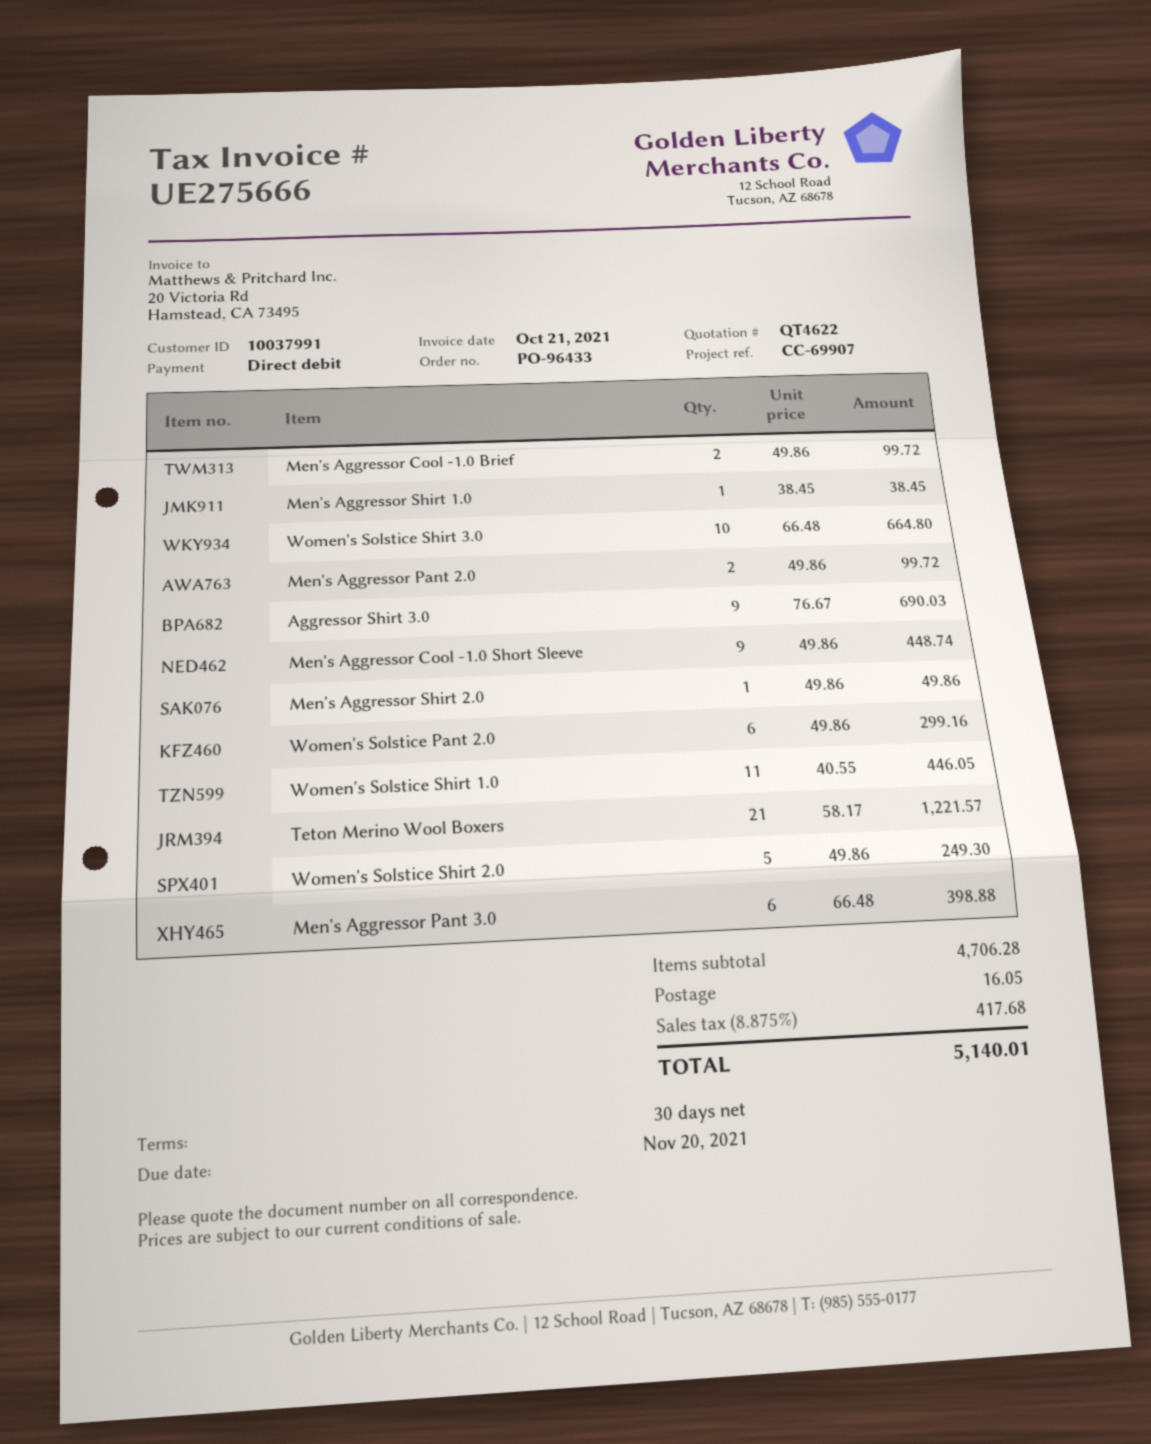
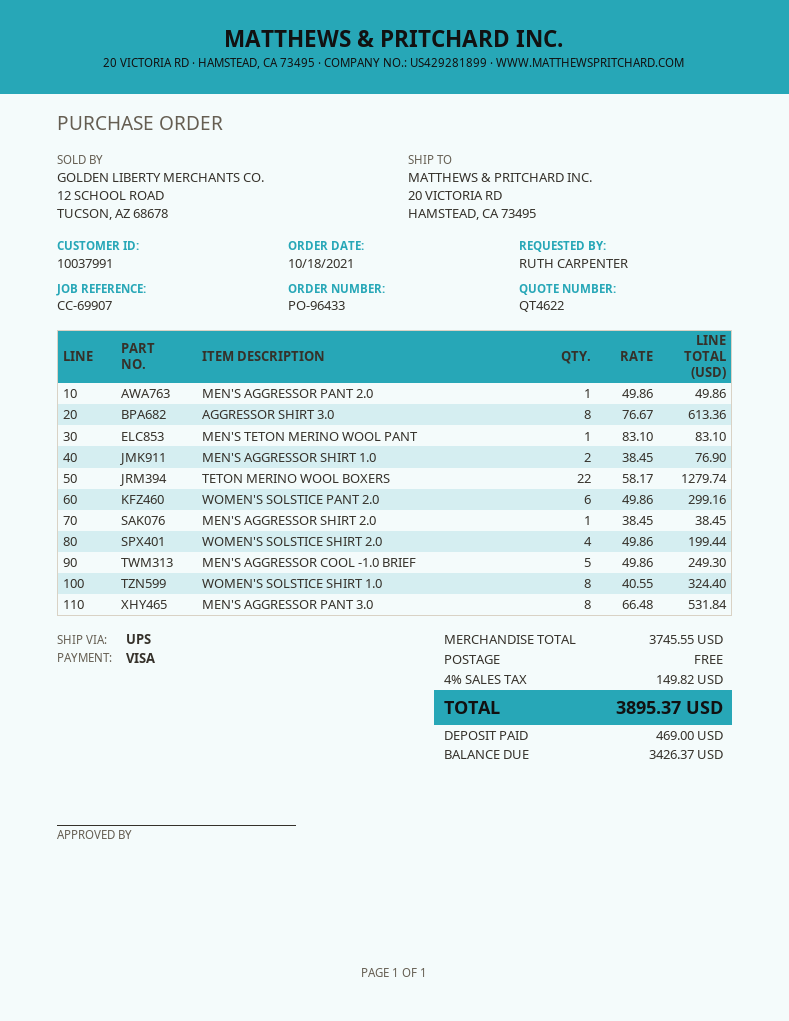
payment method: direct debit -> Visa
Men's Aggressor Cool -1.0 Brief: 2 x 49.86 = 99.72 -> 5 x 49.86 = 249.30
Men's Aggressor Shirt 1.0: 1 x 38.45 = 38.45 -> 2 x 38.45 = 76.90
Women's Solstice Shirt 3.0: 10 x 66.48 = 664.80 -> none
Men's Aggressor Pant 2.0: 2 x 49.86 = 99.72 -> 1 x 49.86 = 49.86
Aggressor Shirt 3.0: 9 x 76.67 = 690.03 -> 8 x 76.67 = 613.36
Men's Aggressor Cool -1.0 Short Sleeve: 9 x 49.86 = 448.74 -> none
Men's Aggressor Shirt 2.0: 1 x 49.86 = 49.86 -> 1 x 38.45 = 38.45
Women's Solstice Shirt 1.0: 11 x 40.55 = 446.05 -> 8 x 40.55 = 324.40
Teton Merino Wool Boxers: 21 x 58.17 = 1221.57 -> 22 x 58.17 = 1279.74
Women's Solstice Shirt 2.0: 5 x 49.86 = 249.30 -> 4 x 49.86 = 199.44
Men's Aggressor Pant 3.0: 6 x 66.48 = 398.88 -> 8 x 66.48 = 531.84
MEN'S TETON MERINO WOOL PANT: none -> 1 x 83.10 = 83.10
subtotal: 4706.28 -> 3745.55
shipping: 16.05 -> 0.00
tax: 8.875% = 417.68 -> 4% = 149.82
total: 5140.01 -> 3895.37

